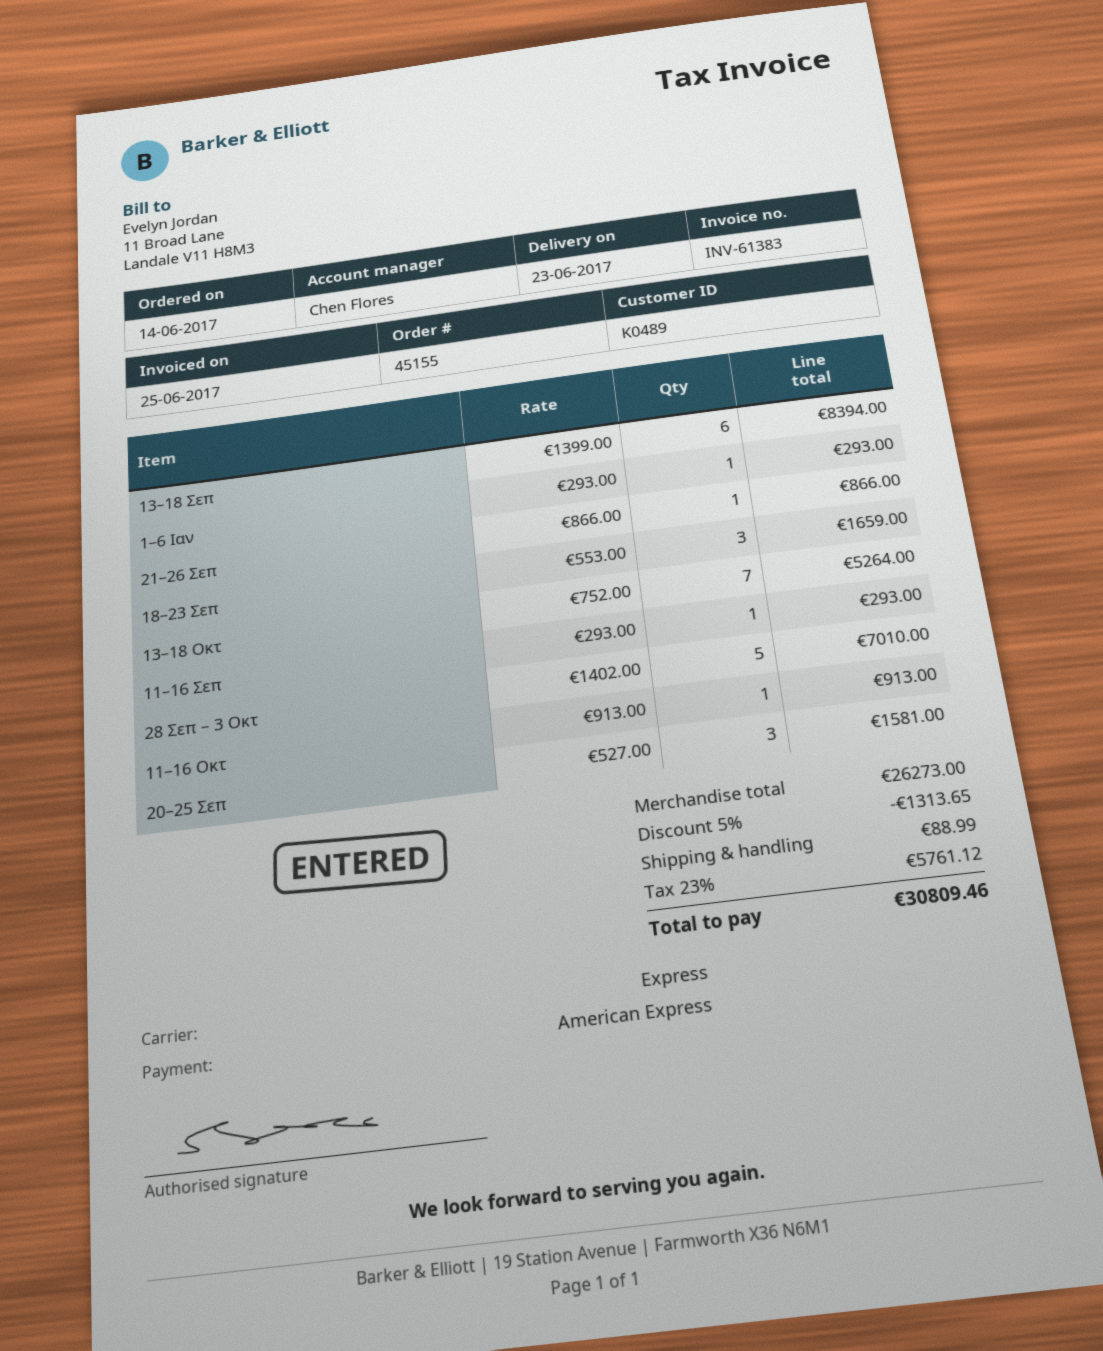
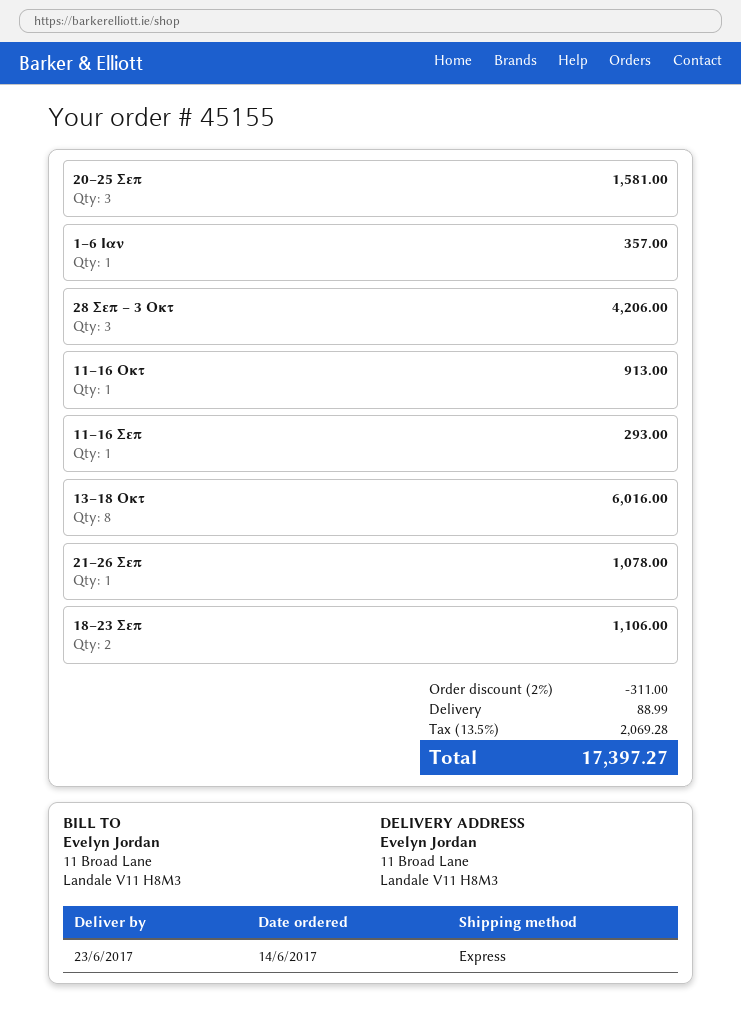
13–18 Σεπ: 6 for 8394.00 -> none
1–6 Ιαν: 1 for 293.00 -> 1 for 357.00
21–26 Σεπ: 1 for 866.00 -> 1 for 1078.00
18–23 Σεπ: 3 for 1659.00 -> 2 for 1106.00
13–18 Οκτ: 7 for 5264.00 -> 8 for 6016.00
28 Σεπ – 3 Οκτ: 5 for 7010.00 -> 3 for 4206.00
discount: 5% = 1313.65 -> 2% = 311.00
tax: 23% = 5761.12 -> 13.5% = 2069.28
total: 30809.46 -> 17397.27

